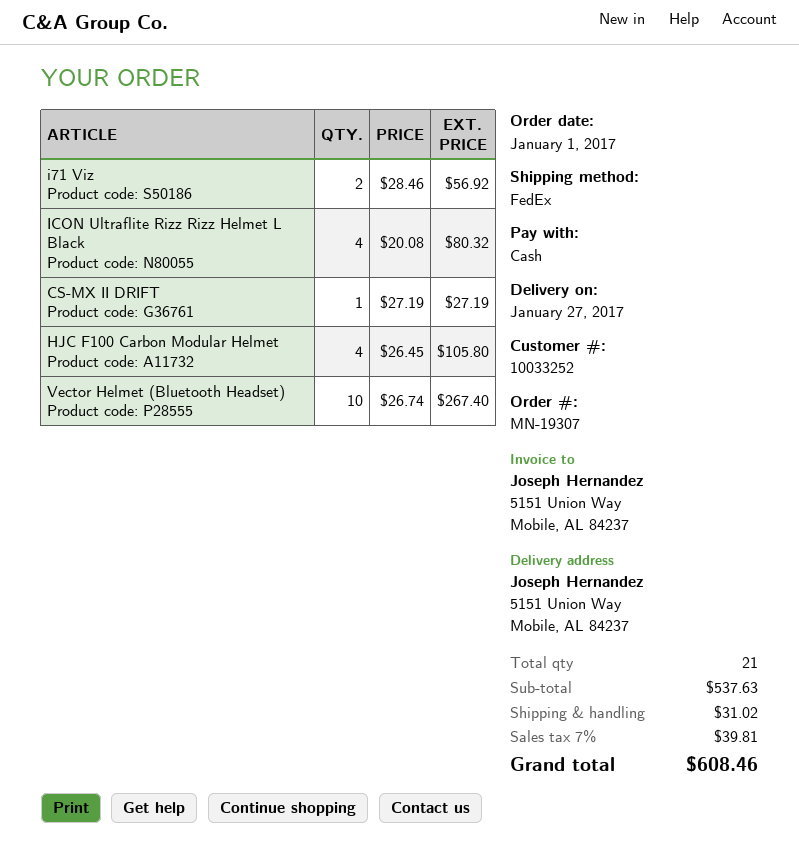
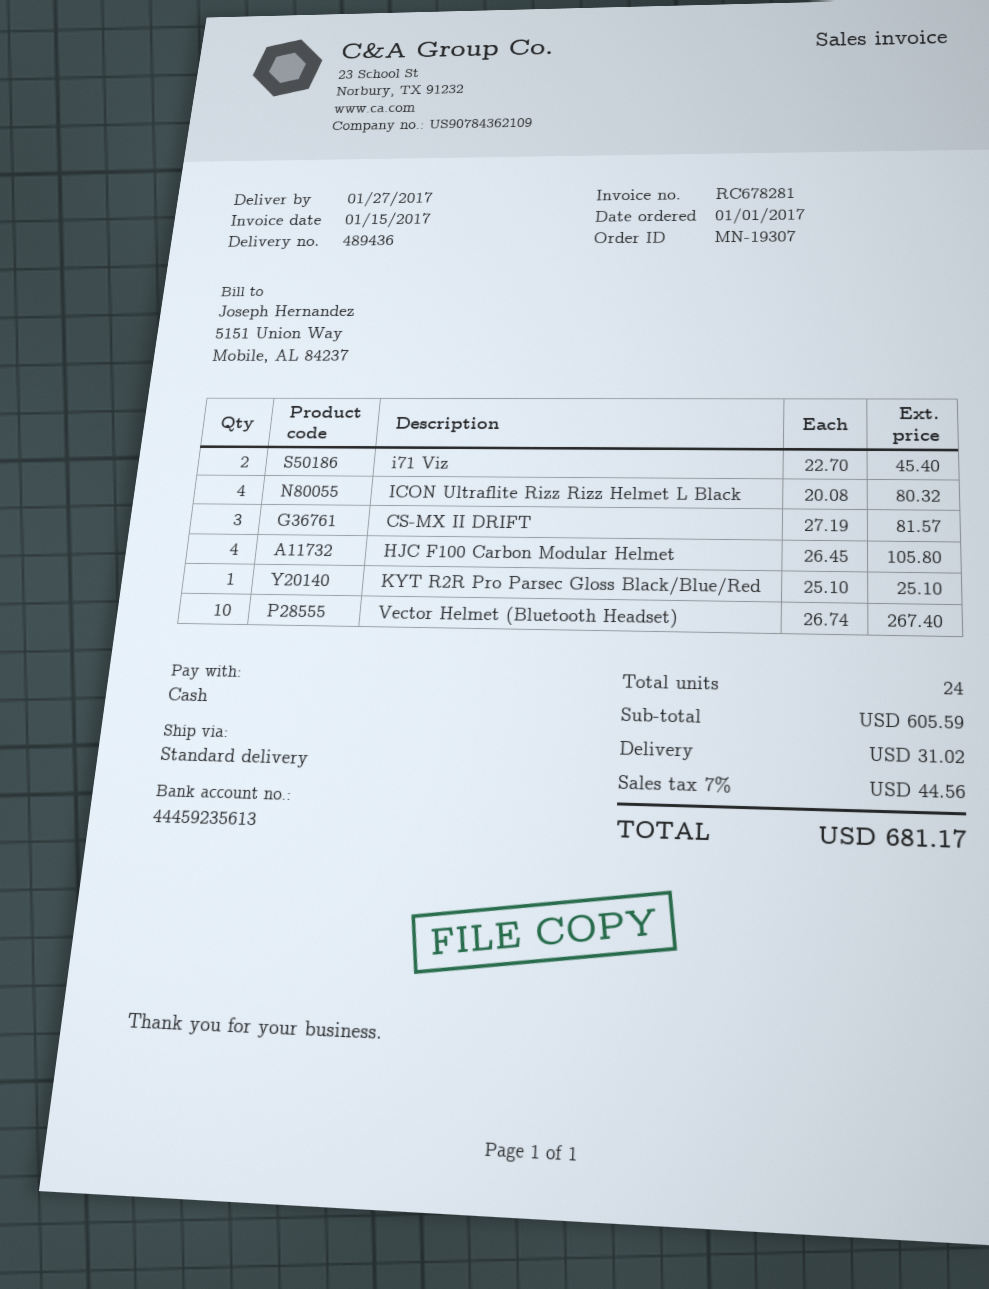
shipping method: FedEx -> standard
i71 Viz: 2 x 28.46 = 56.92 -> 2 x 22.70 = 45.40
CS-MX II DRIFT: 1 x 27.19 = 27.19 -> 3 x 27.19 = 81.57
KYT R2R Pro Parsec Gloss Black/Blue/Red: none -> 1 x 25.10 = 25.10
total quantity: 21 -> 24
subtotal: 537.63 -> 605.59
tax: 7% = 39.81 -> 7% = 44.56
total: 608.46 -> 681.17

